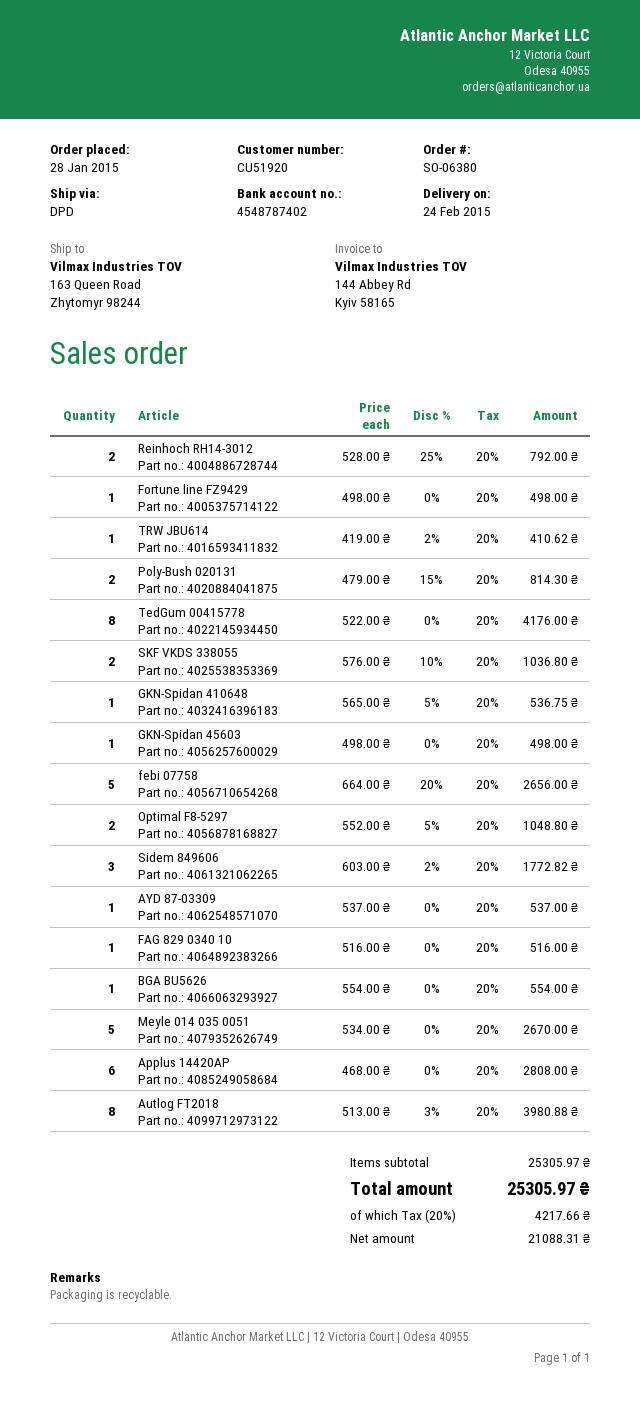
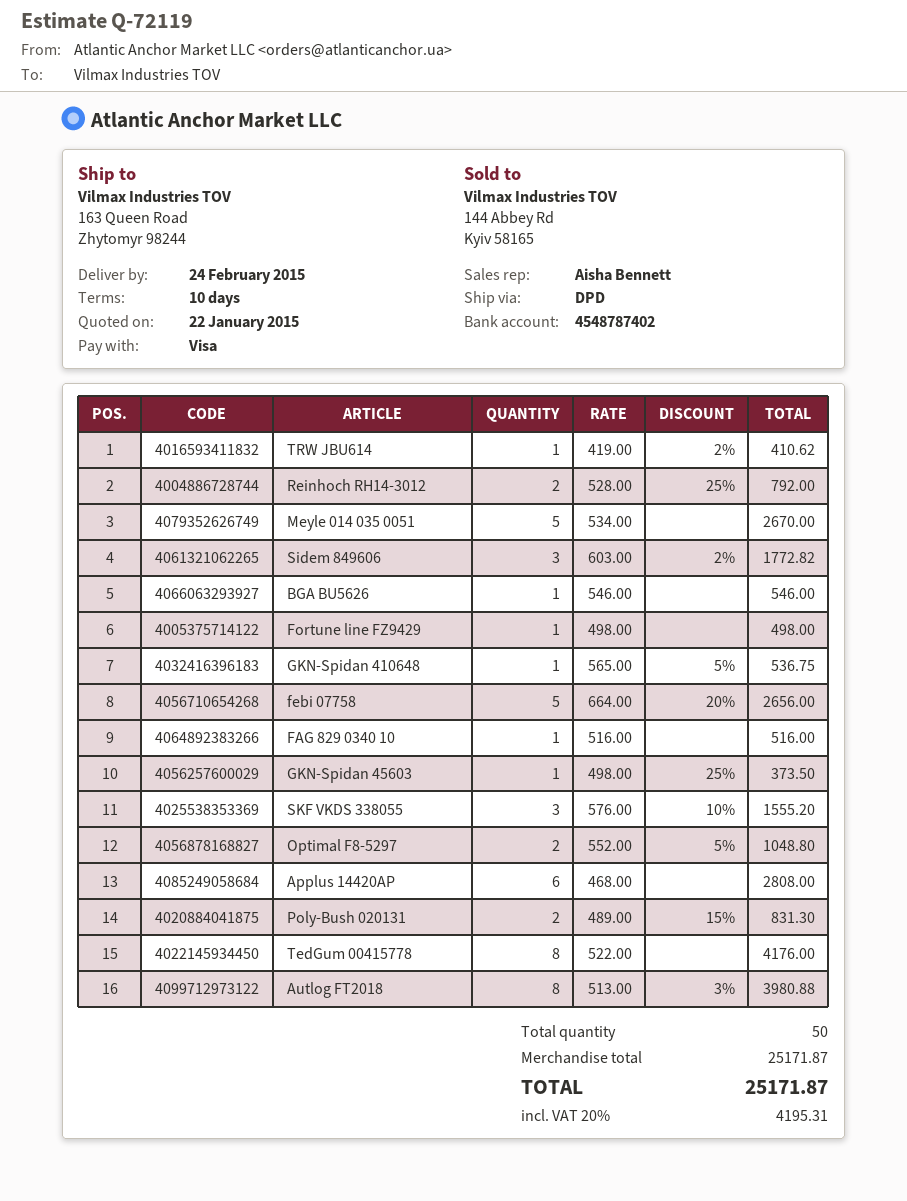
Poly-Bush 020131: 2 x 479.00 - 15% = 814.30 -> 2 x 489.00 - 15% = 831.30
SKF VKDS 338055: 2 x 576.00 - 10% = 1036.80 -> 3 x 576.00 - 10% = 1555.20
GKN-Spidan 45603: 1 x 498.00 = 498.00 -> 1 x 498.00 - 25% = 373.50
AYD 87-03309: 1 x 537.00 = 537.00 -> none
BGA BU5626: 1 x 554.00 = 554.00 -> 1 x 546.00 = 546.00
subtotal: 25305.97 -> 25171.87
tax: 20% = 4217.66 -> 20% = 4195.31
total: 25305.97 -> 25171.87

